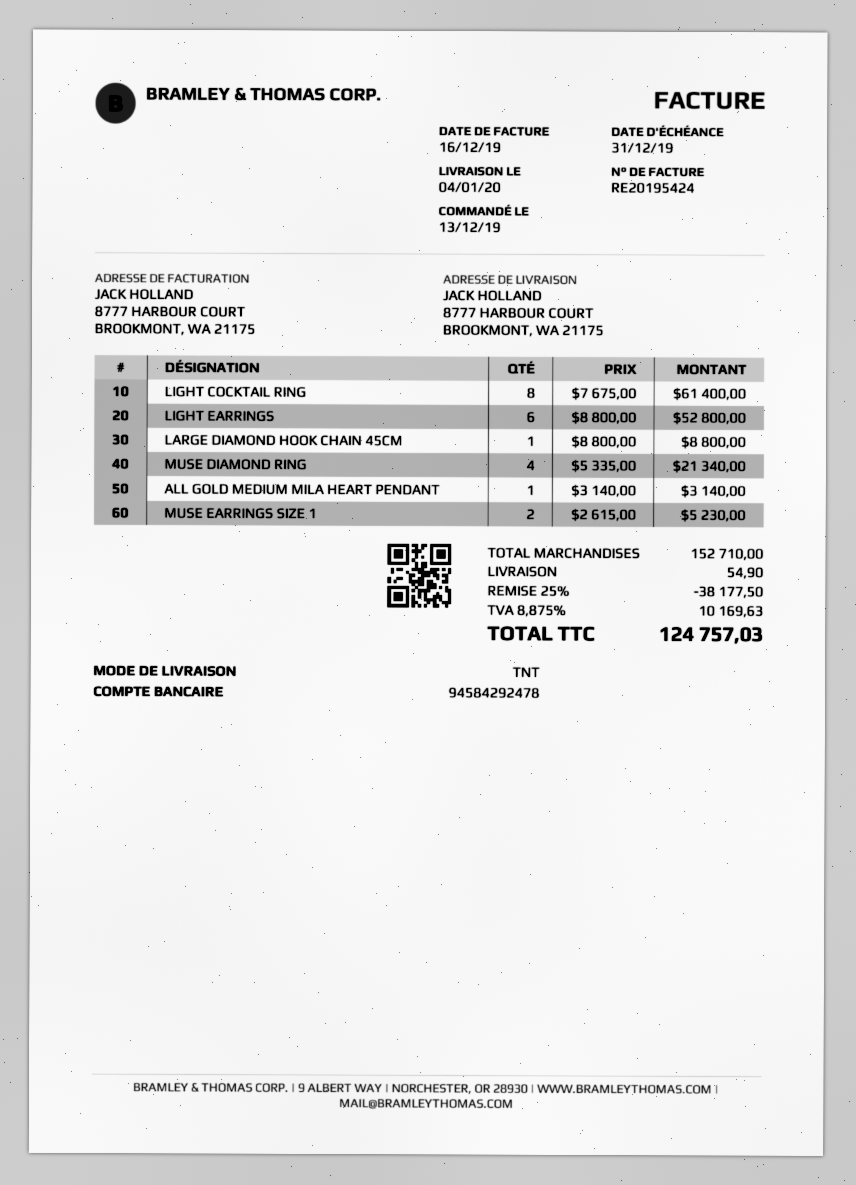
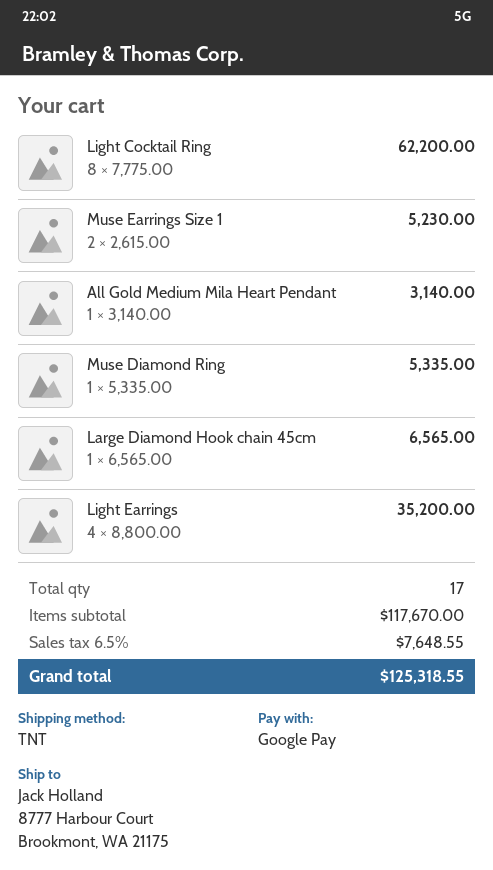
LIGHT COCKTAIL RING: 8 x 7675.00 = 61400.00 -> 8 x 7775.00 = 62200.00
LIGHT EARRINGS: 6 x 8800.00 = 52800.00 -> 4 x 8800.00 = 35200.00
LARGE DIAMOND HOOK CHAIN 45CM: 1 x 8800.00 = 8800.00 -> 1 x 6565.00 = 6565.00
MUSE DIAMOND RING: 4 x 5335.00 = 21340.00 -> 1 x 5335.00 = 5335.00
subtotal: 152710.00 -> 117670.00
discount: 25% = 38177.50 -> none
shipping: 54.90 -> none
tax: 8.875% = 10169.63 -> 6.5% = 7648.55
total: 124757.03 -> 125318.55

